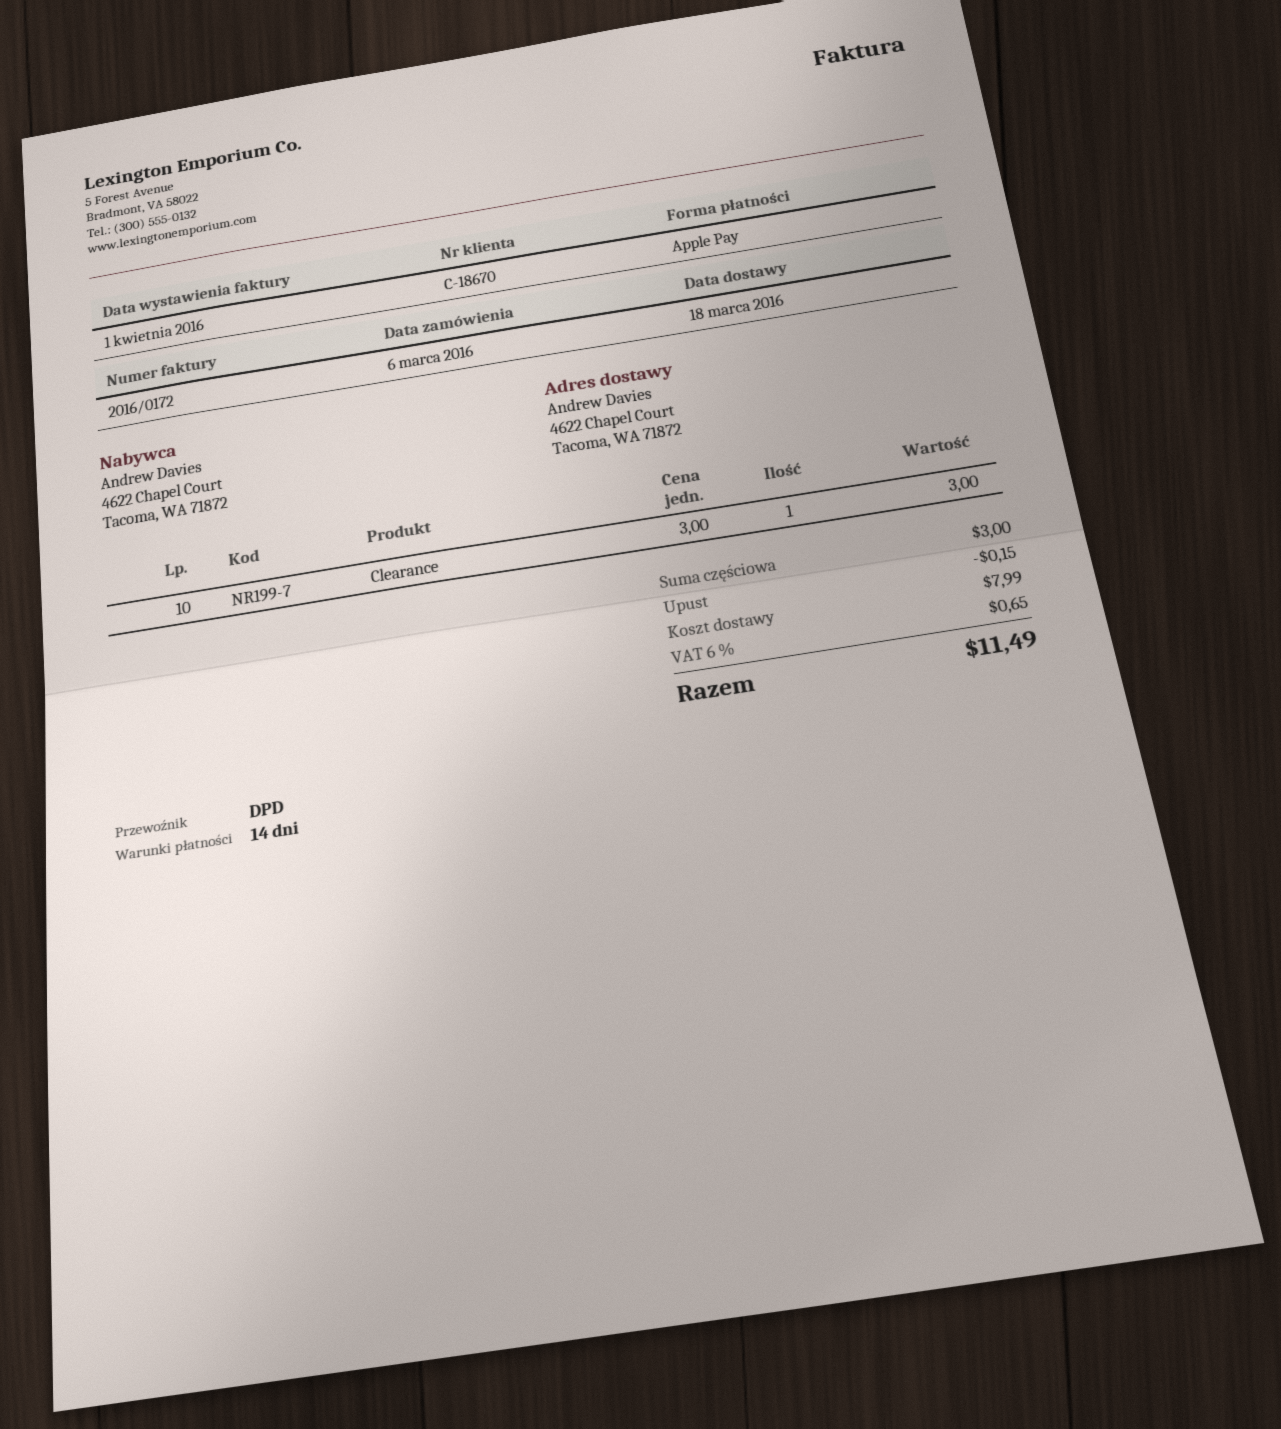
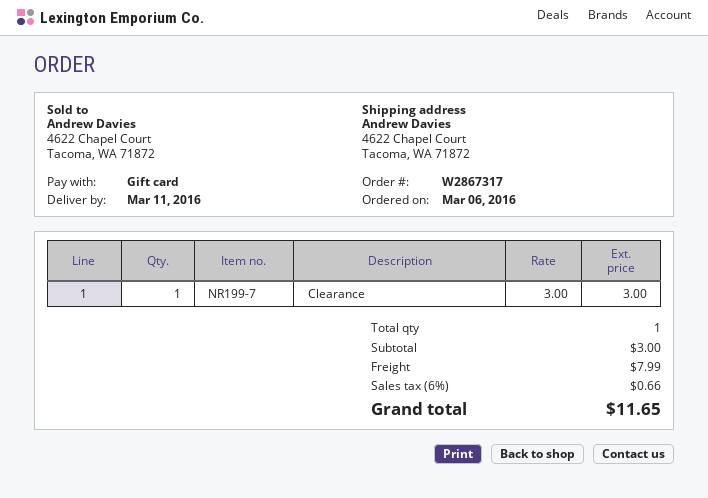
delivery date: 2016-03-18 -> 2016-03-11
payment method: Apple Pay -> gift card
discount: 0.15 -> none
tax: 6% = 0.65 -> 6% = 0.66
total: 11.49 -> 11.65

